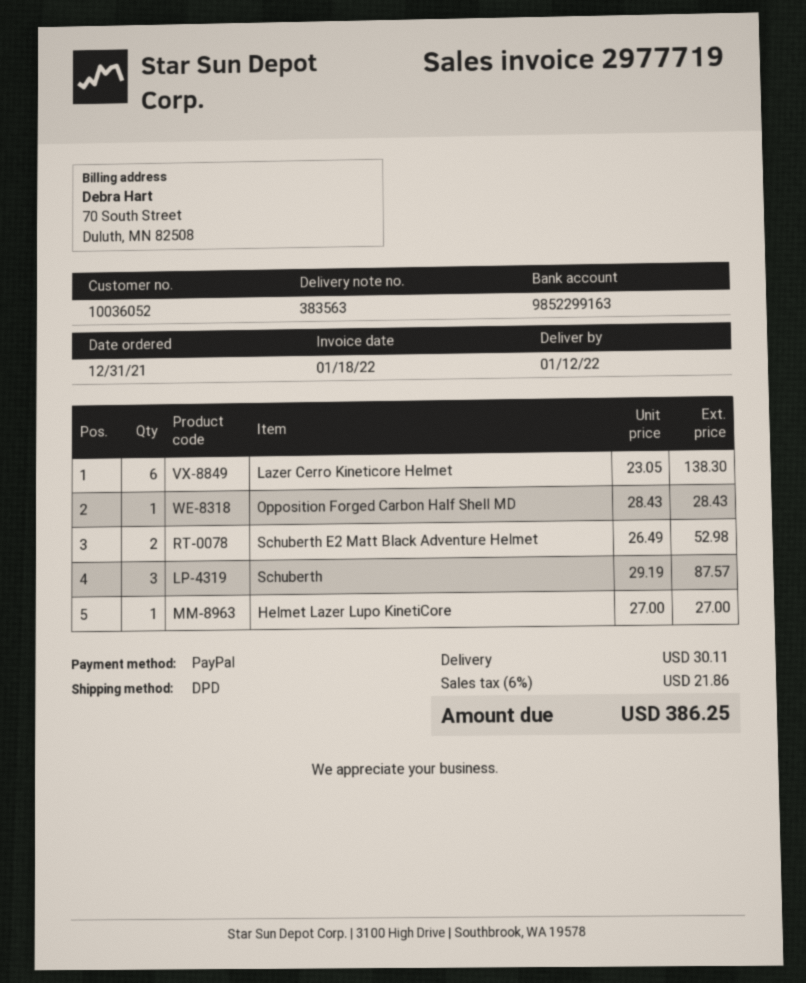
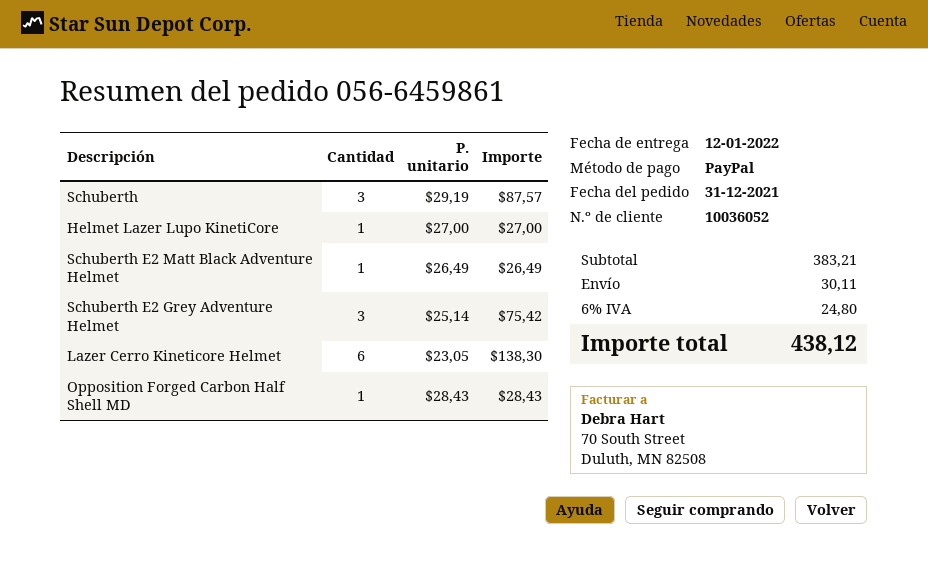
Schuberth E2 Matt Black Adventure Helmet: 2 x 26.49 = 52.98 -> 1 x 26.49 = 26.49
Schuberth E2 Grey Adventure Helmet: none -> 3 x 25.14 = 75.42
tax: 6% = 21.86 -> 6% = 24.80
total: 386.25 -> 438.12

